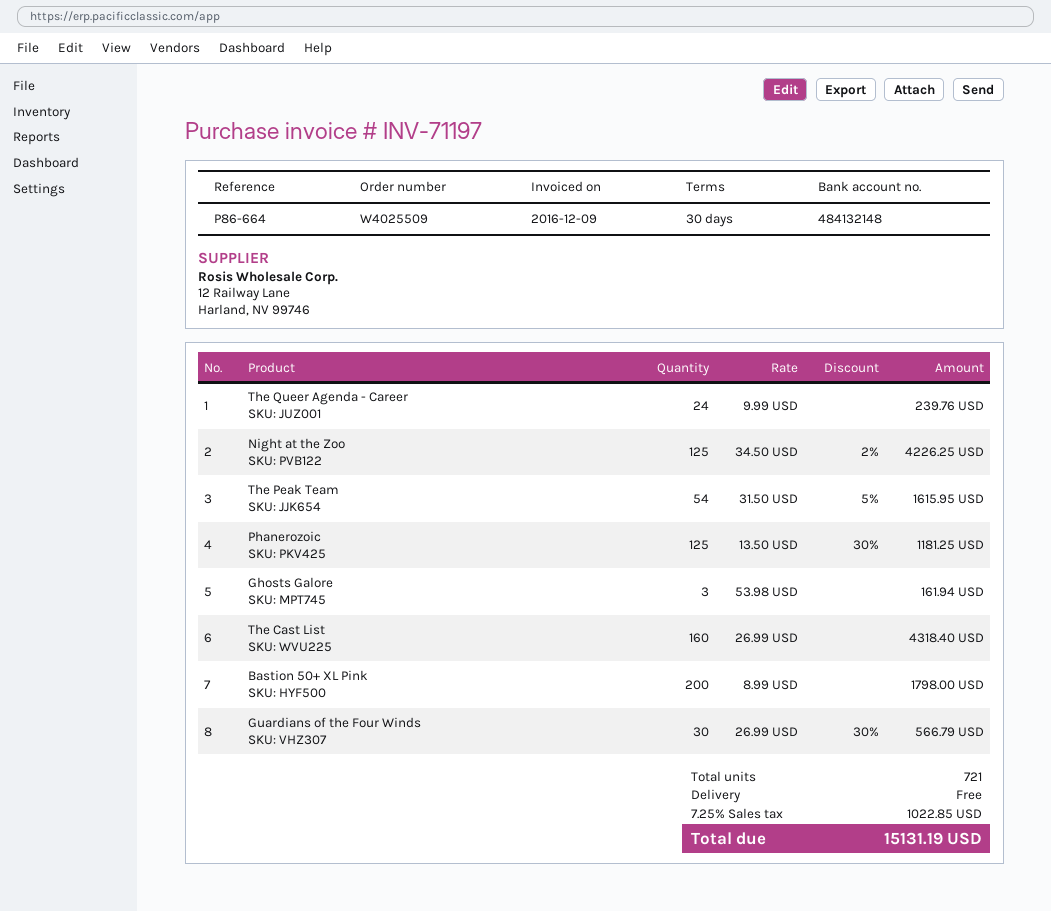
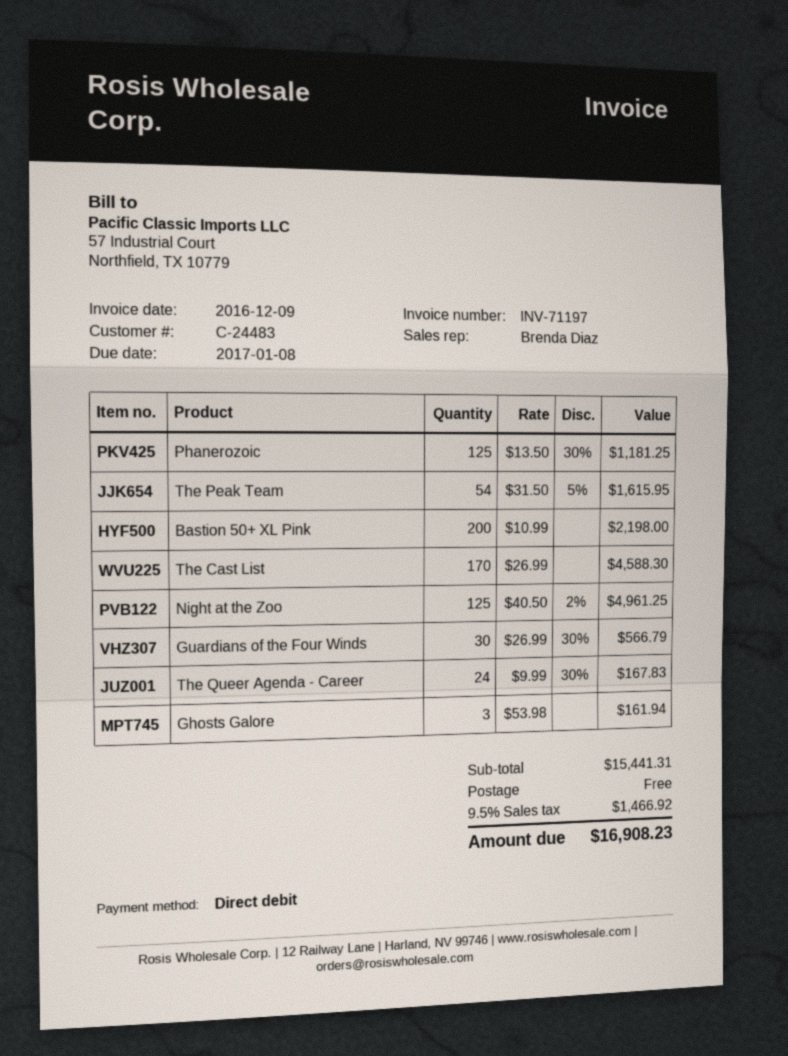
The Queer Agenda - Career: 24 x 9.99 = 239.76 -> 24 x 9.99 - 30% = 167.83
Night at the Zoo: 125 x 34.50 - 2% = 4226.25 -> 125 x 40.50 - 2% = 4961.25
The Cast List: 160 x 26.99 = 4318.40 -> 170 x 26.99 = 4588.30
Bastion 50+ XL Pink: 200 x 8.99 = 1798.00 -> 200 x 10.99 = 2198.00
tax: 7.25% = 1022.85 -> 9.5% = 1466.92
total: 15131.19 -> 16908.23

